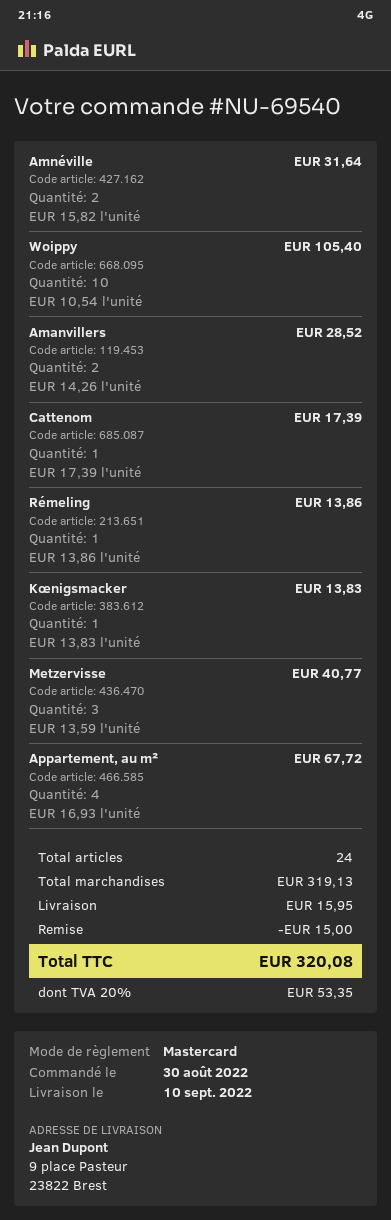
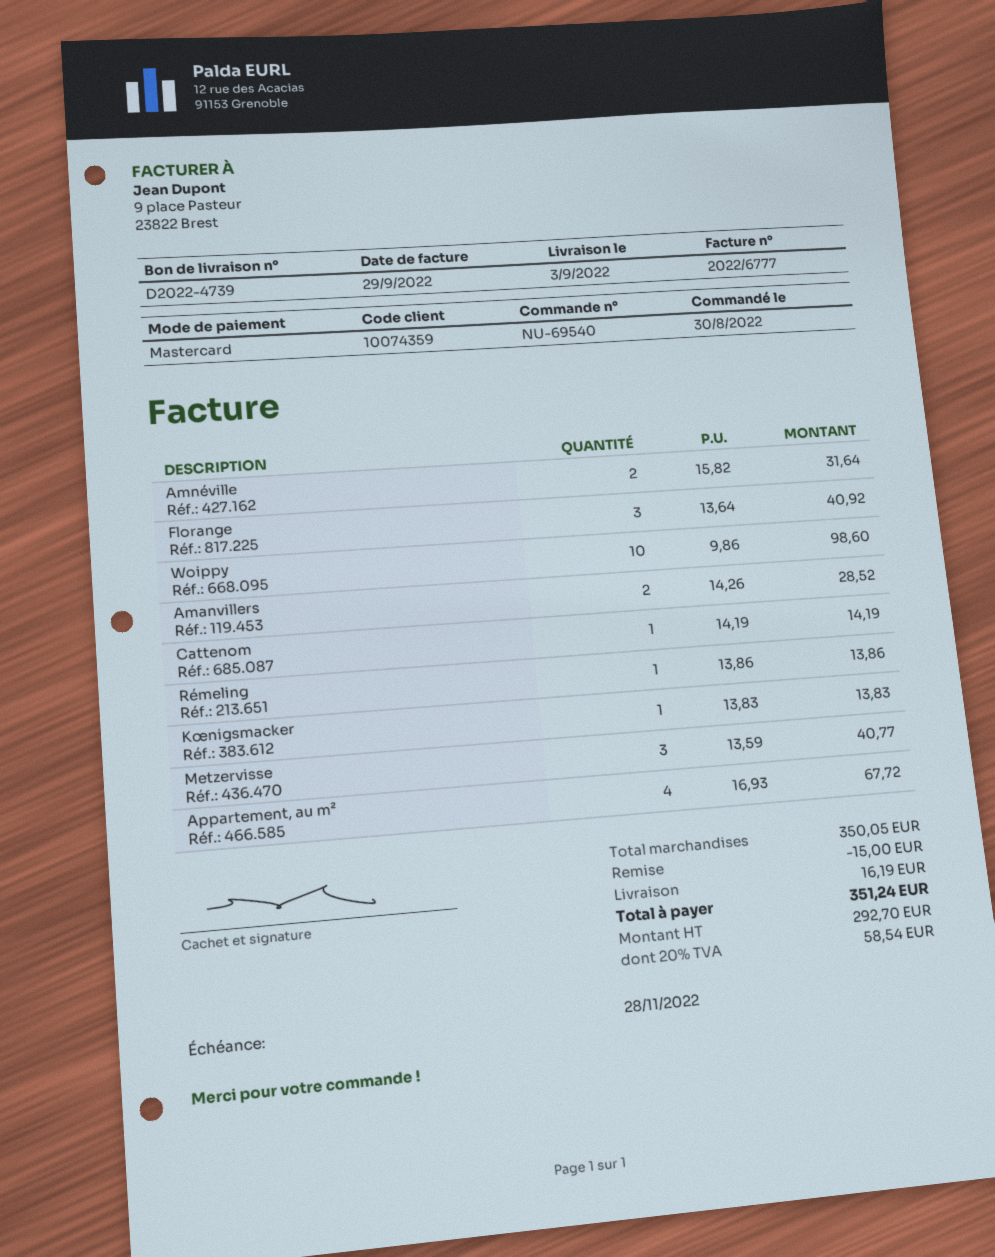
delivery date: 2022-09-10 -> 2022-09-03
Woippy: 10 x 10.54 = 105.40 -> 10 x 9.86 = 98.60
Cattenom: 1 x 17.39 = 17.39 -> 1 x 14.19 = 14.19
Florange: none -> 3 x 13.64 = 40.92
subtotal: 319.13 -> 350.05
shipping: 15.95 -> 16.19
tax: 20% = 53.35 -> 20% = 58.54
total: 320.08 -> 351.24

